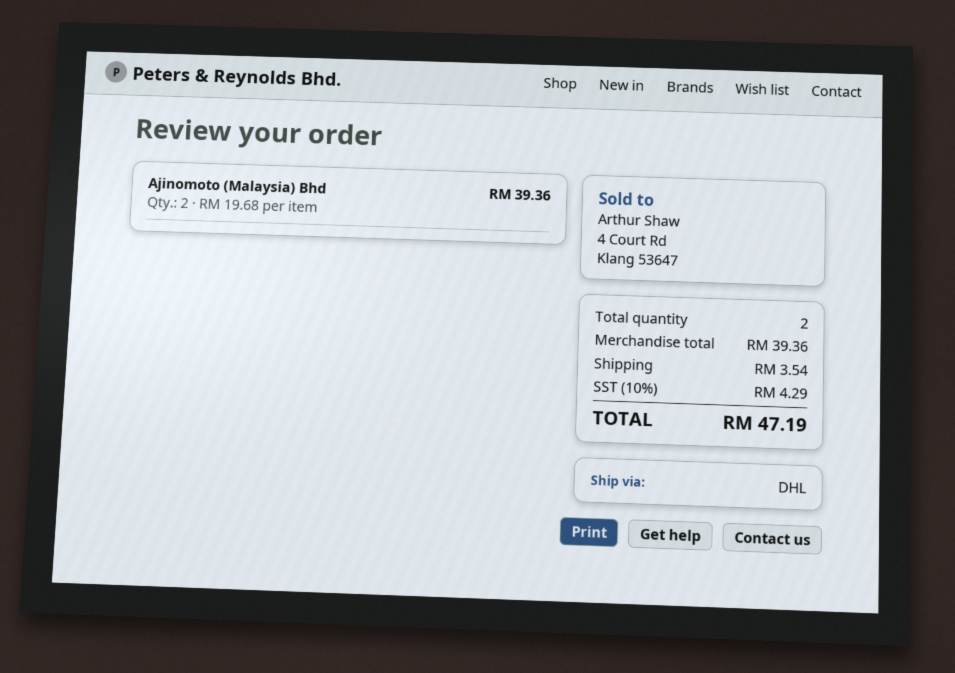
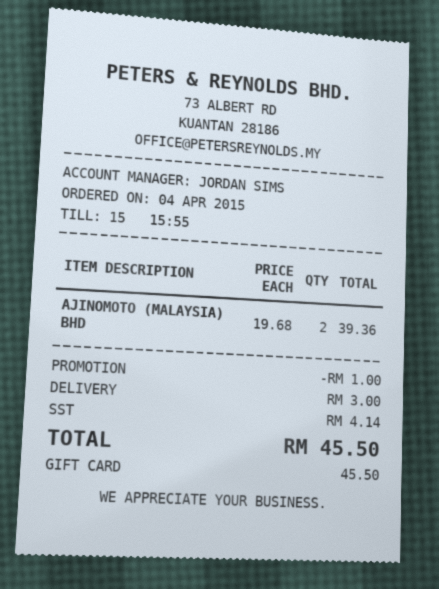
discount: none -> 1.00
shipping: 3.54 -> 3.00
tax: 4.29 -> 4.14
total: 47.19 -> 45.50

